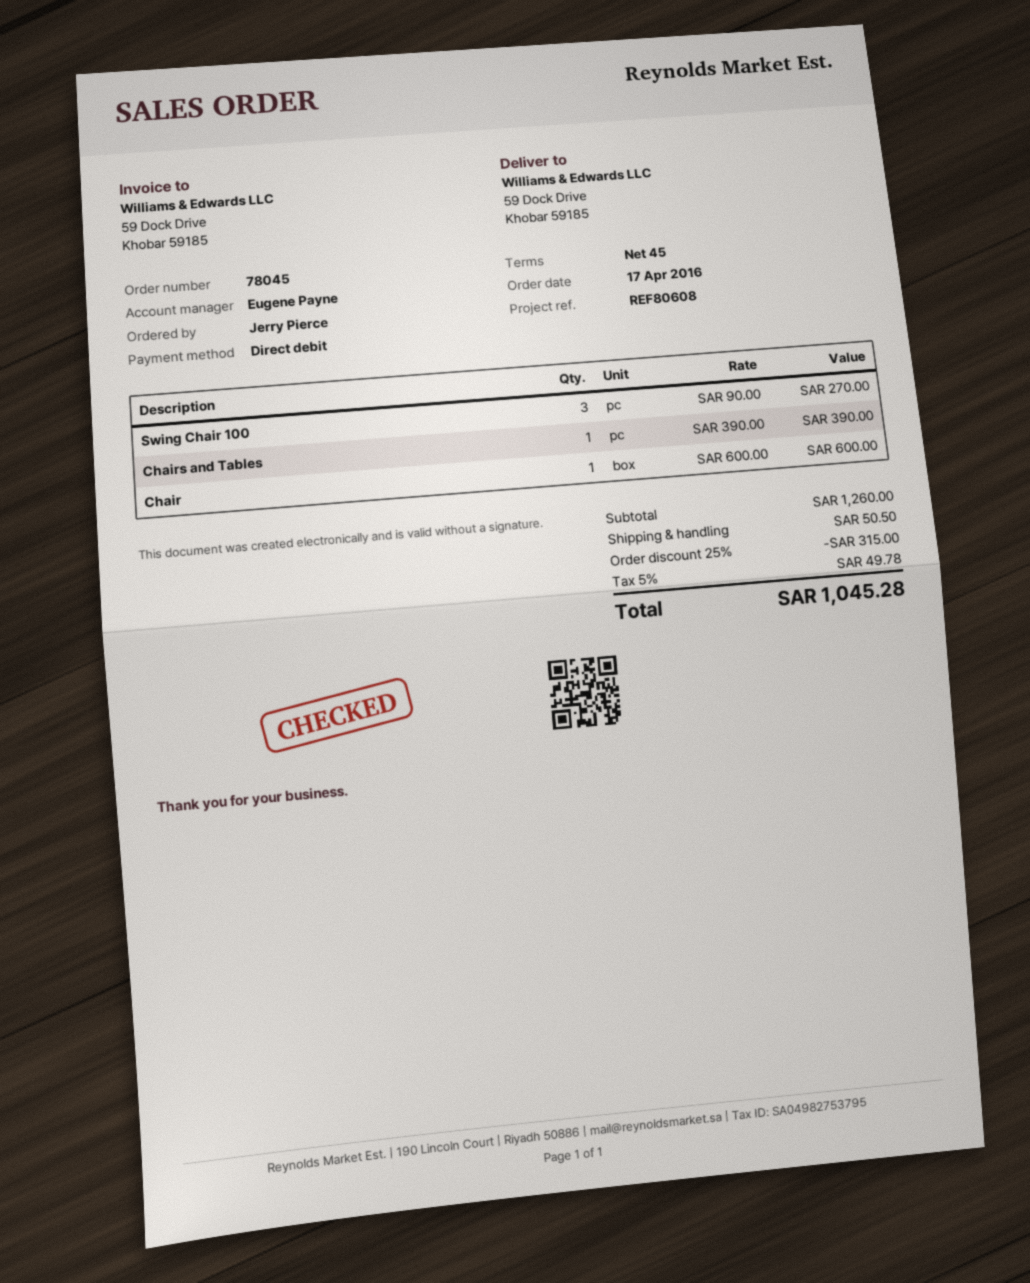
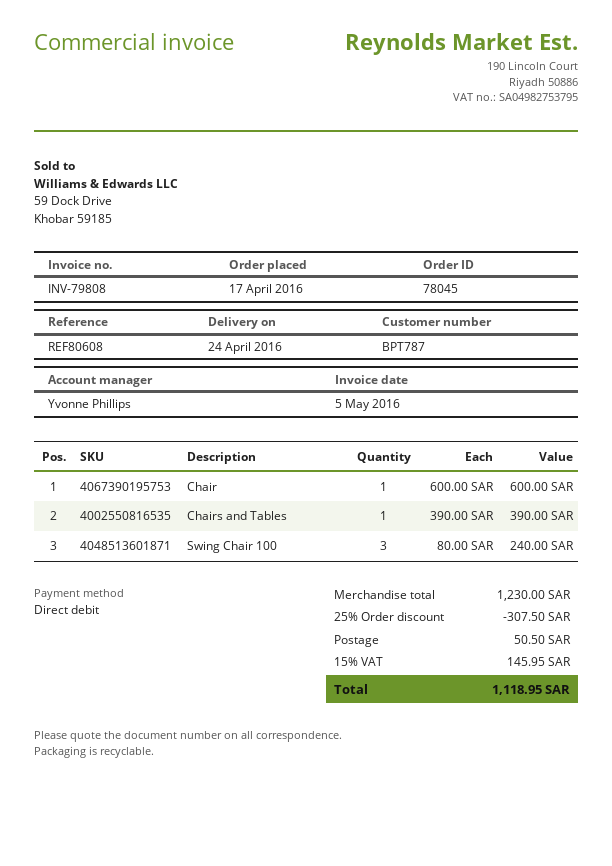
sales rep: Eugene Payne -> Yvonne Phillips
Swing Chair 100: 3 x 90.00 = 270.00 -> 3 x 80.00 = 240.00
subtotal: 1260.00 -> 1230.00
discount: 25% = 315.00 -> 25% = 307.50
tax: 5% = 49.78 -> 15% = 145.95
total: 1045.28 -> 1118.95

